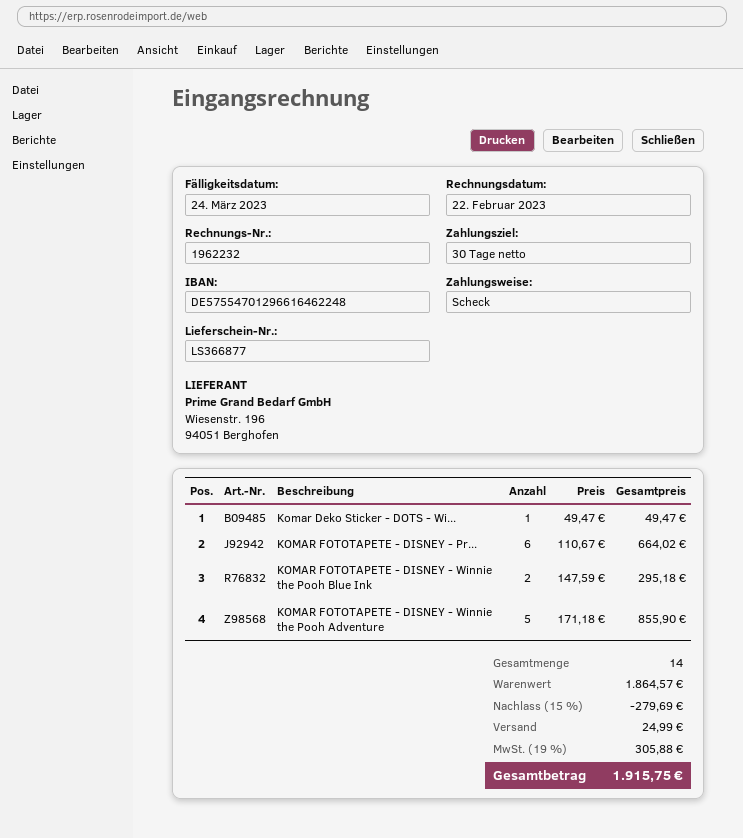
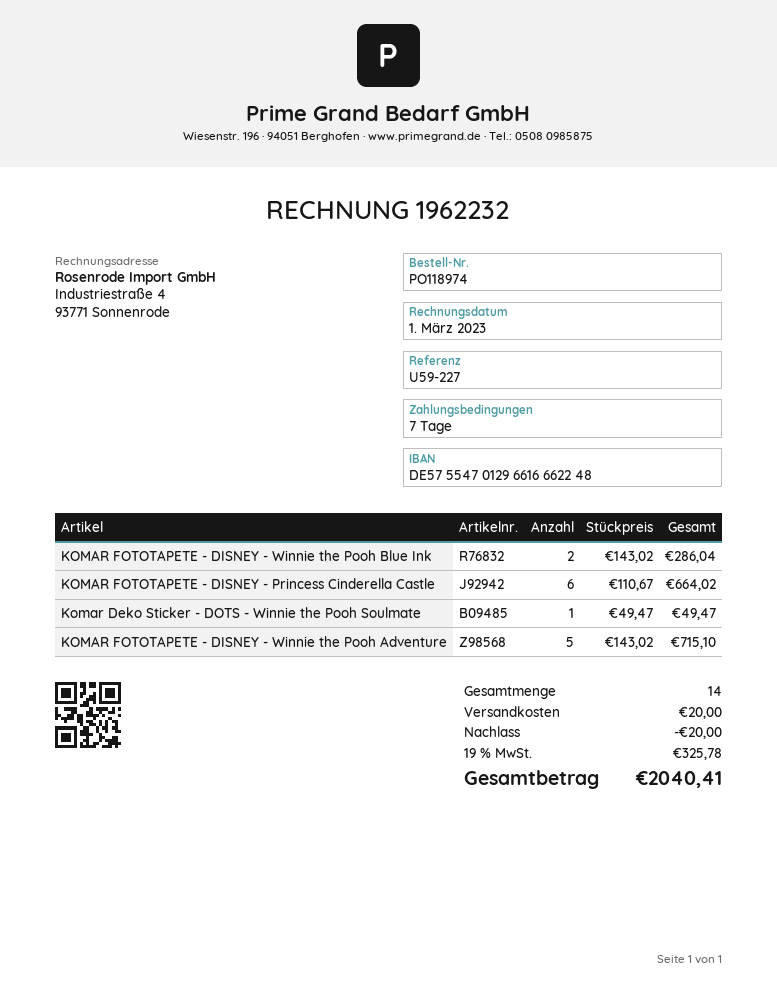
invoice date: 2023-02-22 -> 2023-03-01
payment terms: 30 days -> 7 days
bank account: DE57554701296616462248 -> DE57554701296616662248
KOMAR FOTOTAPETE - DISNEY - Winnie the Pooh Blue Ink: 2 x 147.59 = 295.18 -> 2 x 143.02 = 286.04
KOMAR FOTOTAPETE - DISNEY - Winnie the Pooh Adventure: 5 x 171.18 = 855.90 -> 5 x 143.02 = 715.10
discount: 279.69 -> 20.00
shipping: 24.99 -> 20.00
tax: 19% = 305.88 -> 19% = 325.78
total: 1915.75 -> 2040.41

